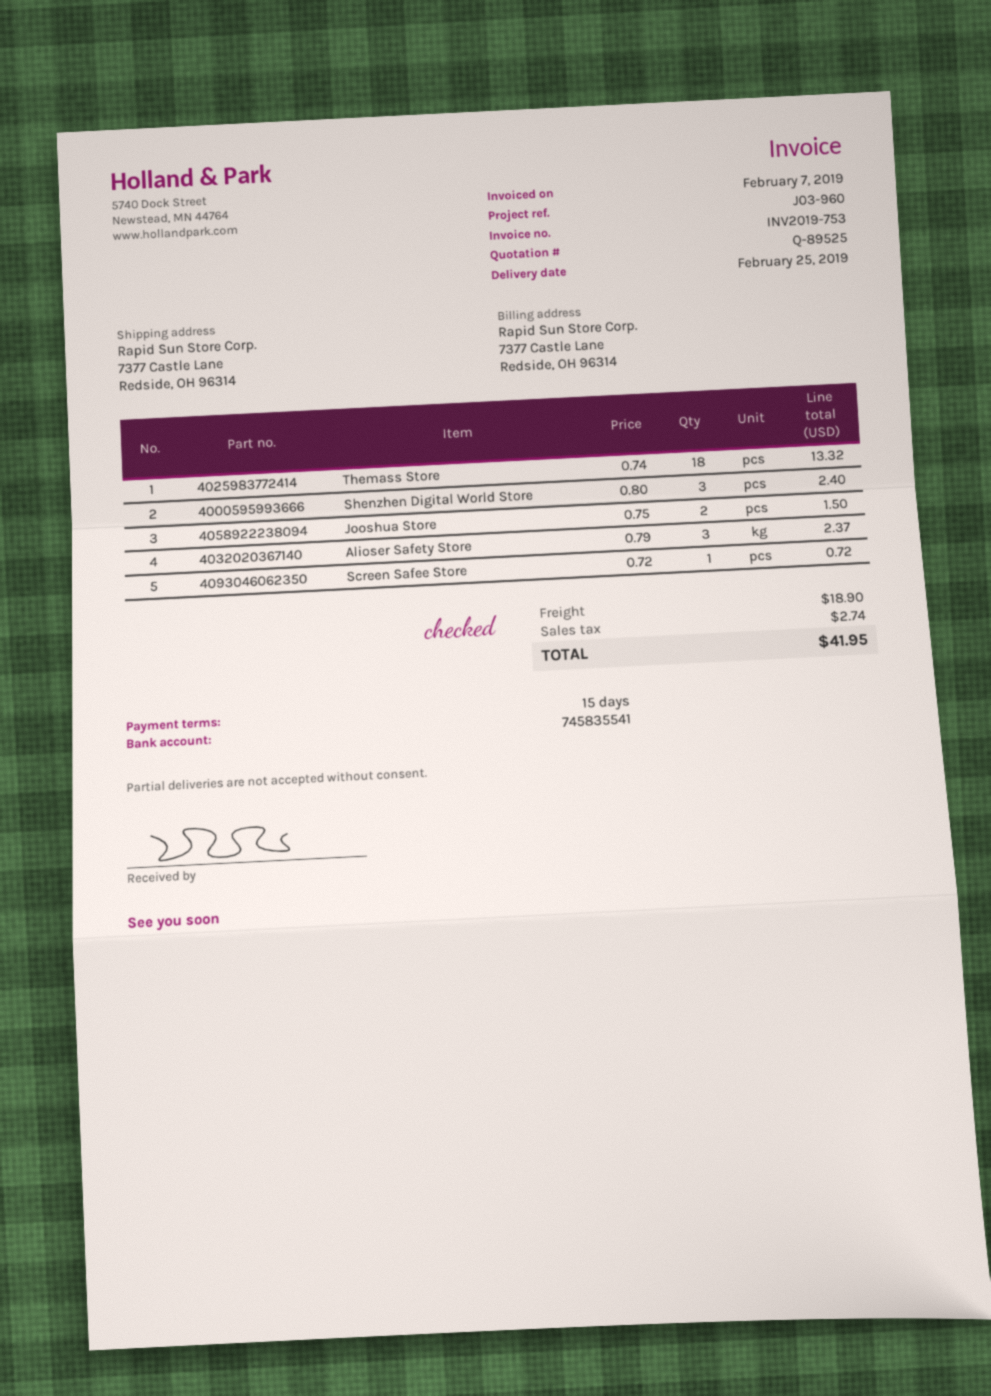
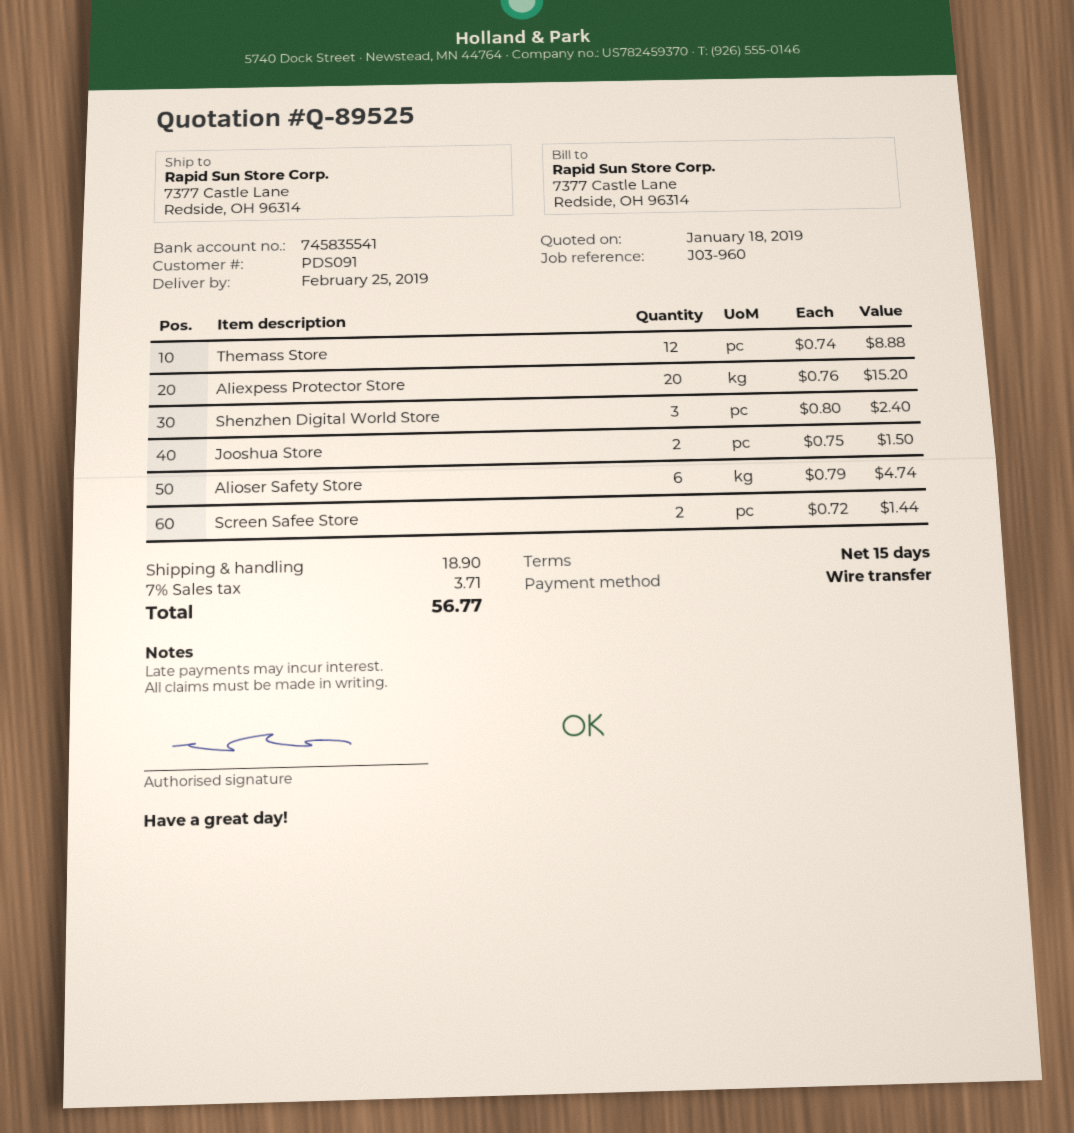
Themass Store: 18 x 0.74 = 13.32 -> 12 x 0.74 = 8.88
Alioser Safety Store: 3 x 0.79 = 2.37 -> 6 x 0.79 = 4.74
Screen Safee Store: 1 x 0.72 = 0.72 -> 2 x 0.72 = 1.44
Aliexpess Protector Store: none -> 20 x 0.76 = 15.20
tax: 2.74 -> 3.71
total: 41.95 -> 56.77

